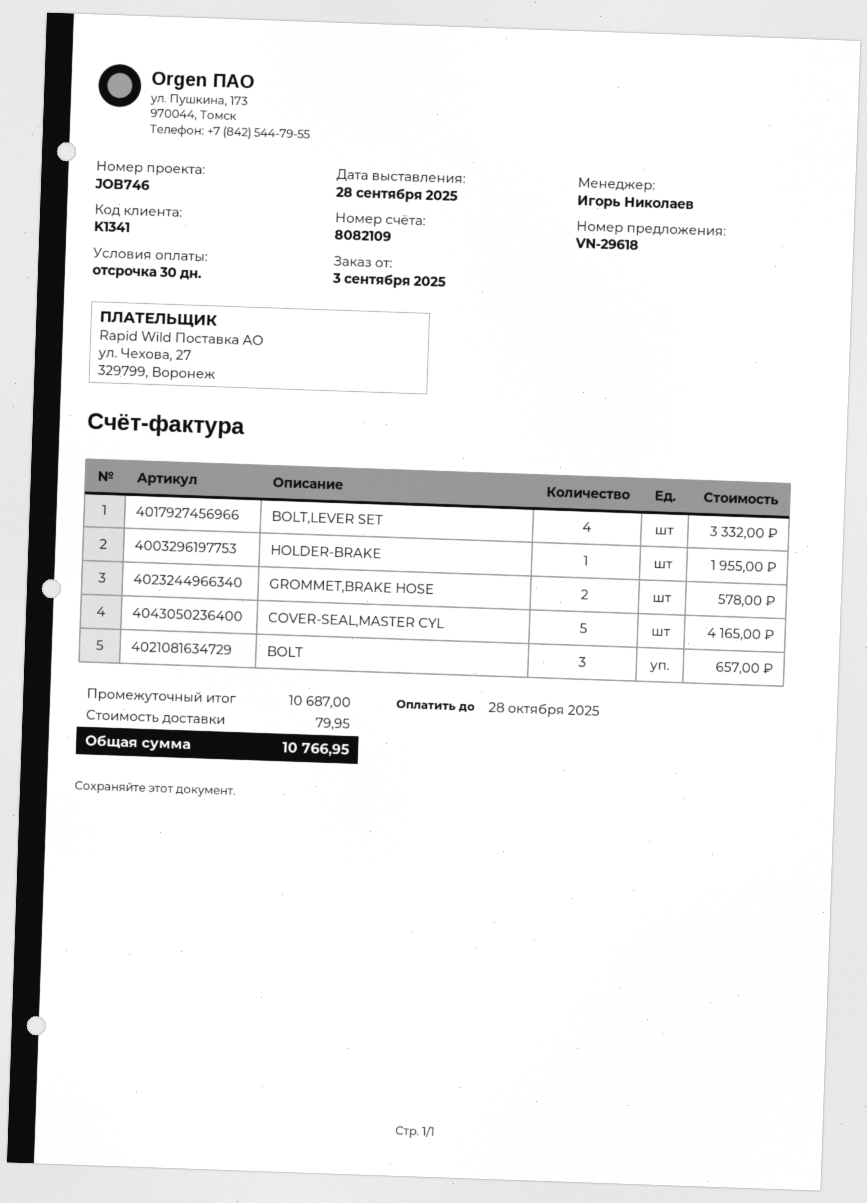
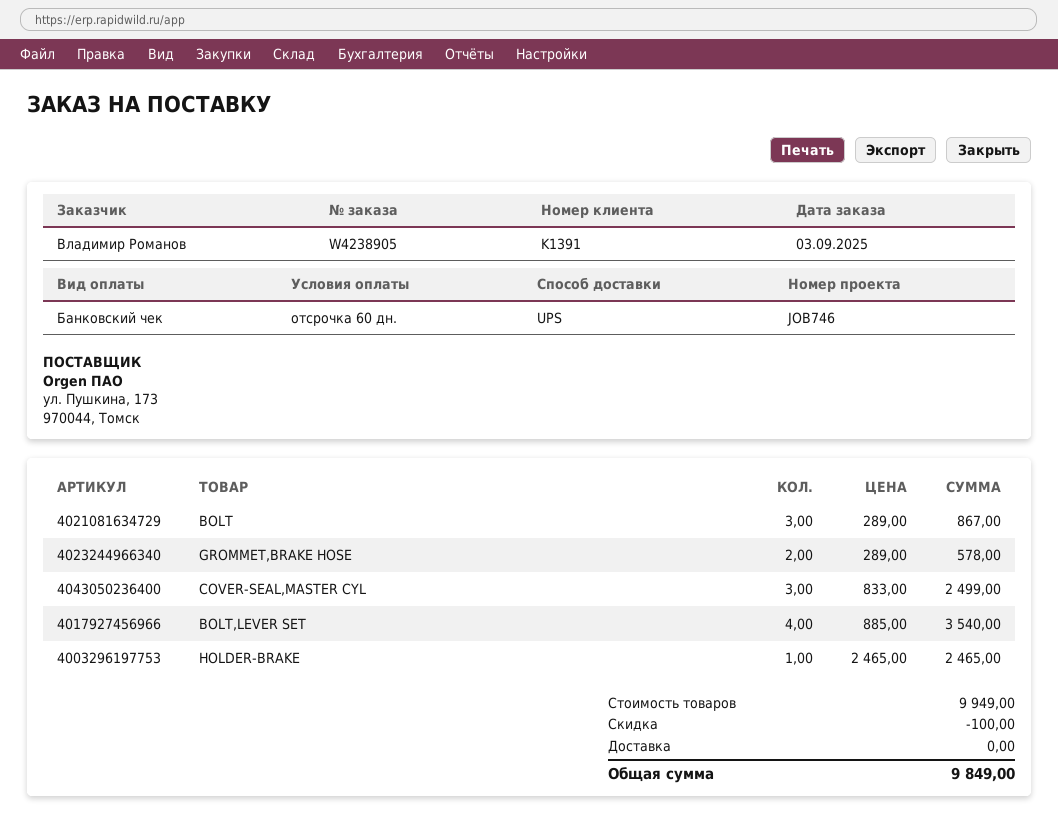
payment terms: 30 days -> 60 days
customer number: K1341 -> K1391
BOLT,LEVER SET: 4 for 3332.00 -> 4 for 3540.00
HOLDER-BRAKE: 1 for 1955.00 -> 1 for 2465.00
COVER-SEAL,MASTER CYL: 5 for 4165.00 -> 3 for 2499.00
BOLT: 3 for 657.00 -> 3 for 867.00
subtotal: 10687.00 -> 9949.00
discount: none -> 100.00
shipping: 79.95 -> 0.00
total: 10766.95 -> 9849.00

